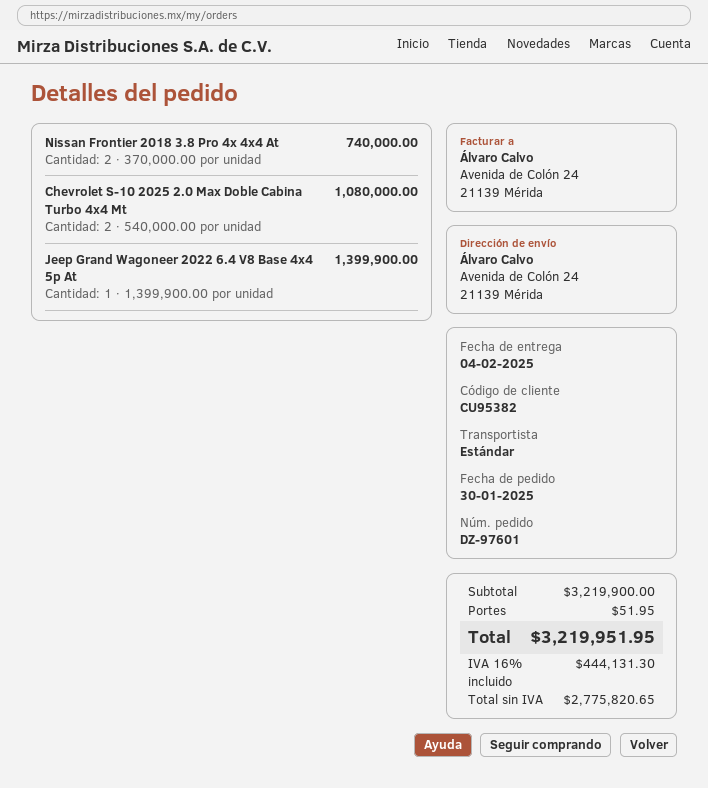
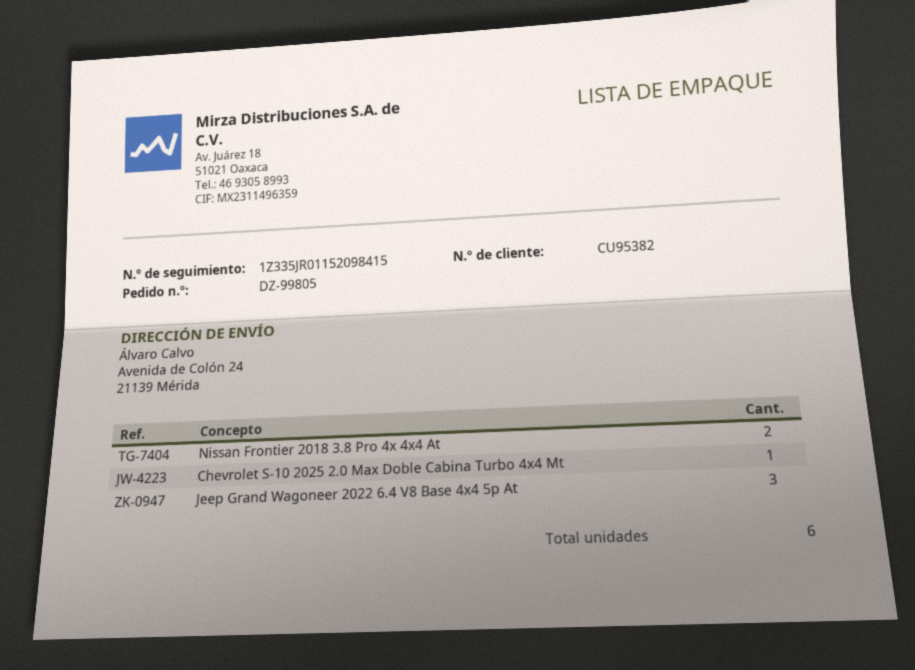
order number: DZ-97601 -> DZ-99805
Chevrolet S-10 2025 2.0 Max Doble Cabina Turbo 4x4 Mt: 2 -> 1
Jeep Grand Wagoneer 2022 6.4 V8 Base 4x4 5p At: 1 -> 3

